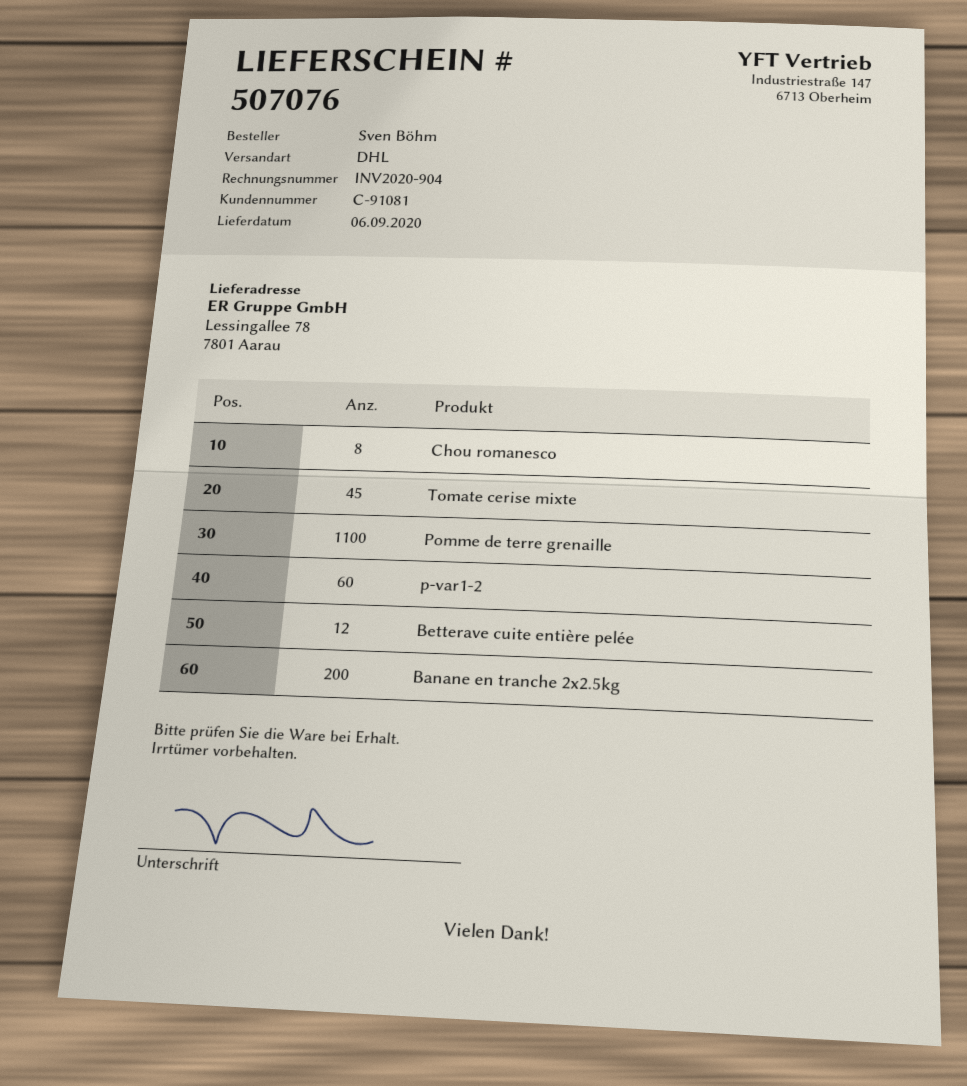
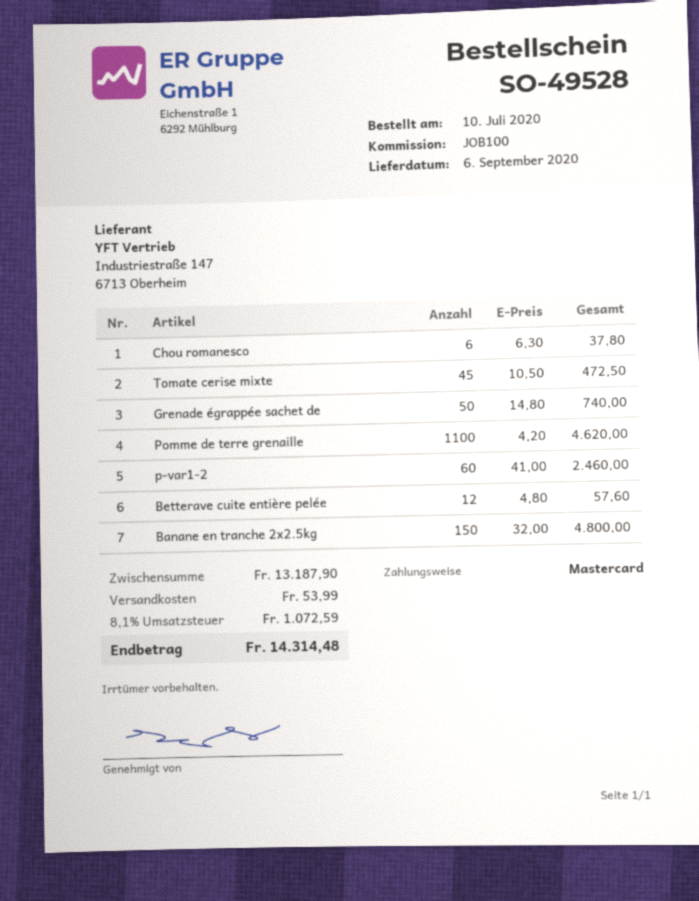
Chou romanesco: 8 -> 6
Banane en tranche 2x2.5kg: 200 -> 150
Grenade égrappée sachet de: none -> 50

